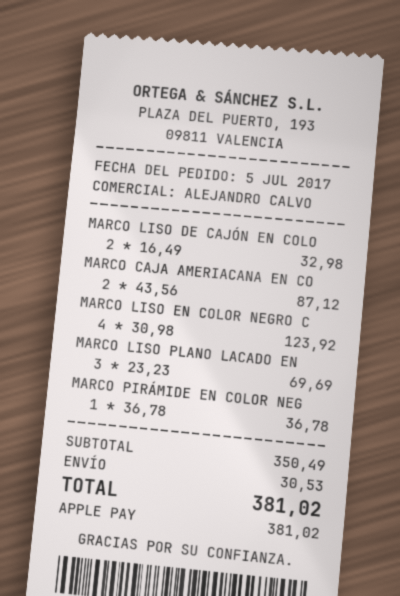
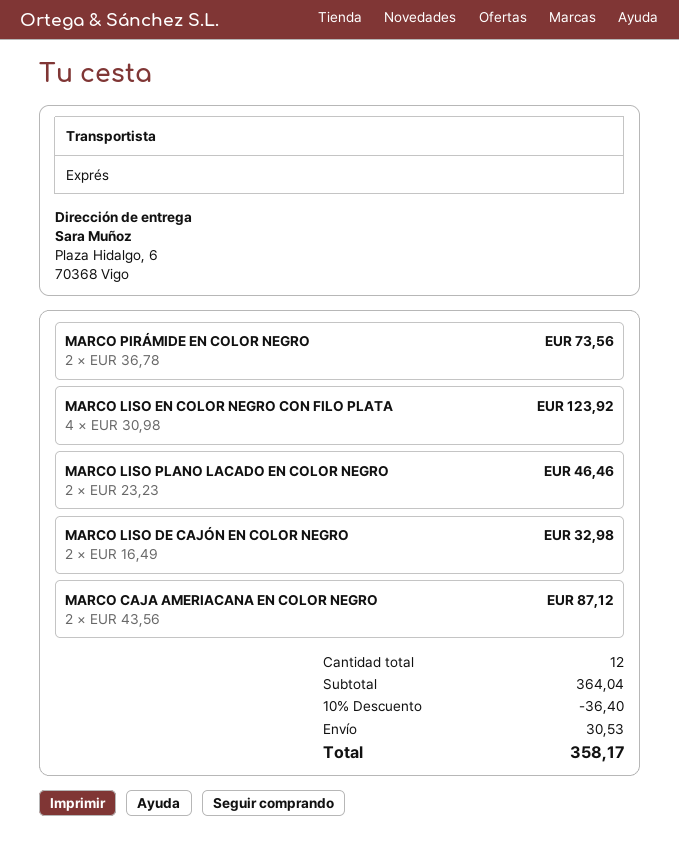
MARCO LISO PLANO LACADO EN: 3 x 23.23 = 69.69 -> 2 x 23.23 = 46.46
MARCO PIRÁMIDE EN COLOR NEG: 1 x 36.78 = 36.78 -> 2 x 36.78 = 73.56
subtotal: 350.49 -> 364.04
discount: none -> 10% = 36.40
total: 381.02 -> 358.17

